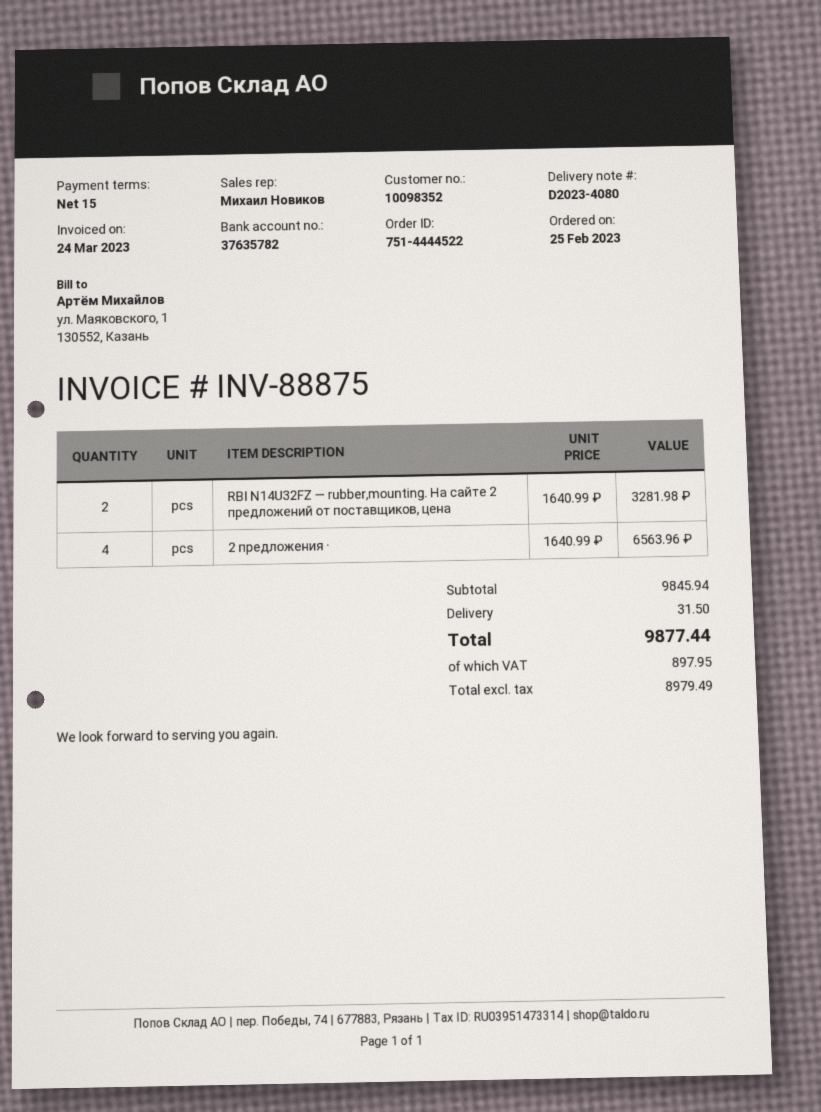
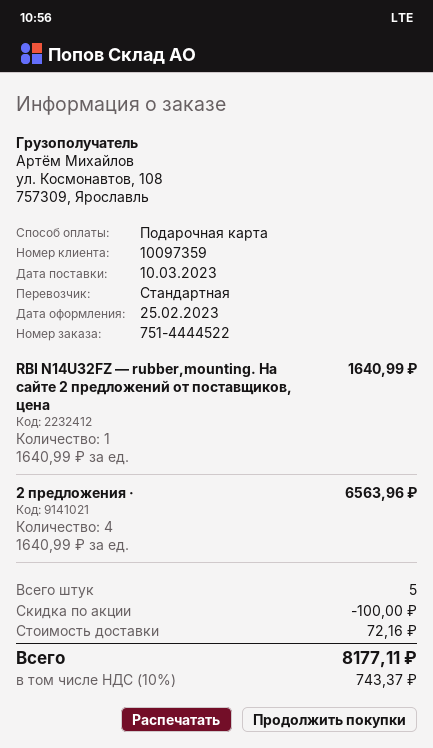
customer number: 10098352 -> 10097359
RBI N14U32FZ — rubber,mounting. На сайте 2 предложений от поставщиков, цена: 2 x 1640.99 = 3281.98 -> 1 x 1640.99 = 1640.99
discount: none -> 100.00
shipping: 31.50 -> 72.16
tax: 897.95 -> 743.37
total: 9877.44 -> 8177.11

